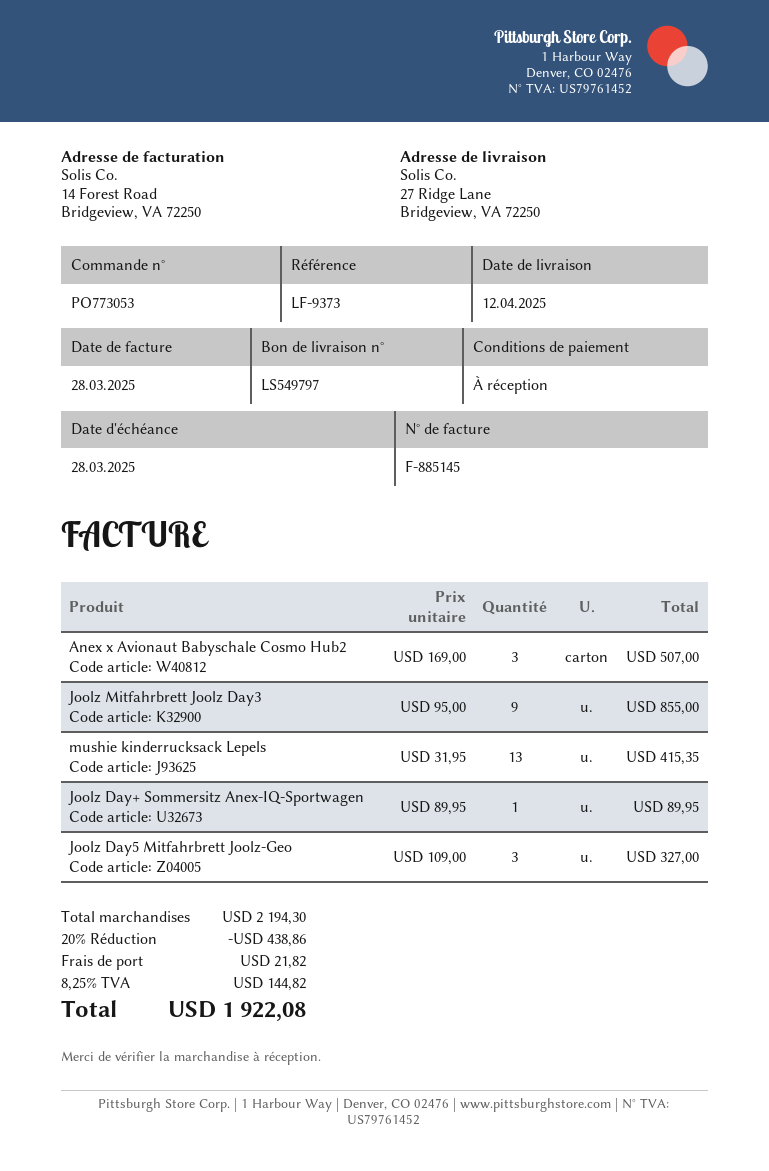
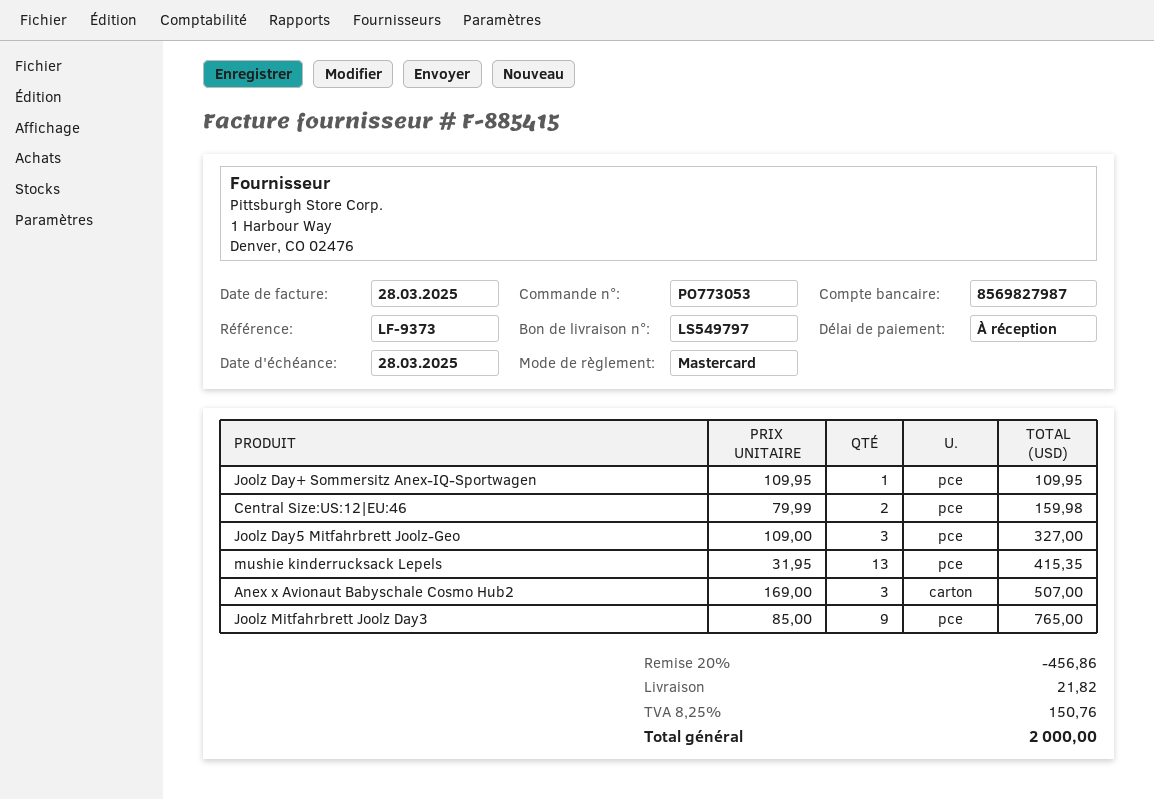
invoice number: F-885145 -> F-885415
Joolz Mitfahrbrett Joolz Day3: 9 x 95.00 = 855.00 -> 9 x 85.00 = 765.00
Joolz Day+ Sommersitz Anex-IQ-Sportwagen: 1 x 89.95 = 89.95 -> 1 x 109.95 = 109.95
Central Size:US:12|EU:46: none -> 2 x 79.99 = 159.98
discount: 20% = 438.86 -> 20% = 456.86
tax: 8.25% = 144.82 -> 8.25% = 150.76
total: 1922.08 -> 2000.00

